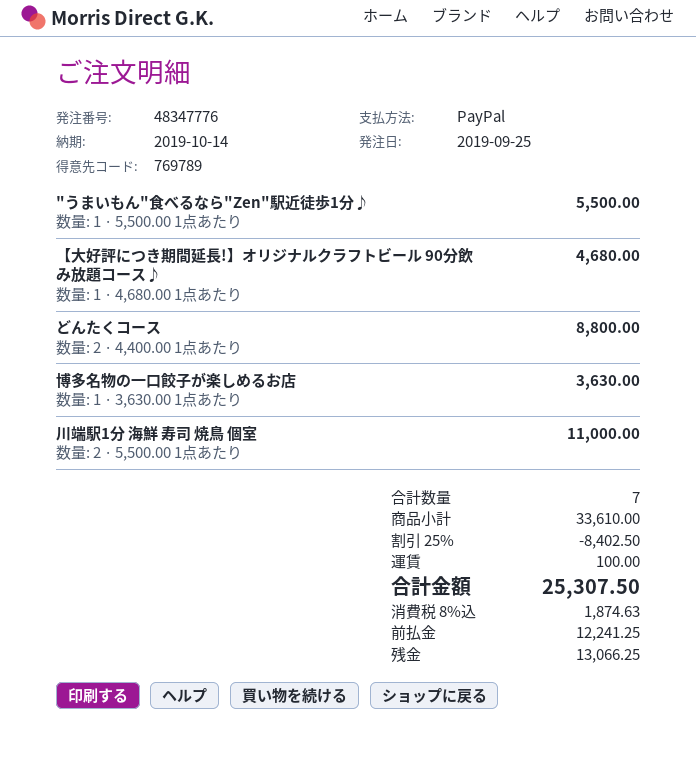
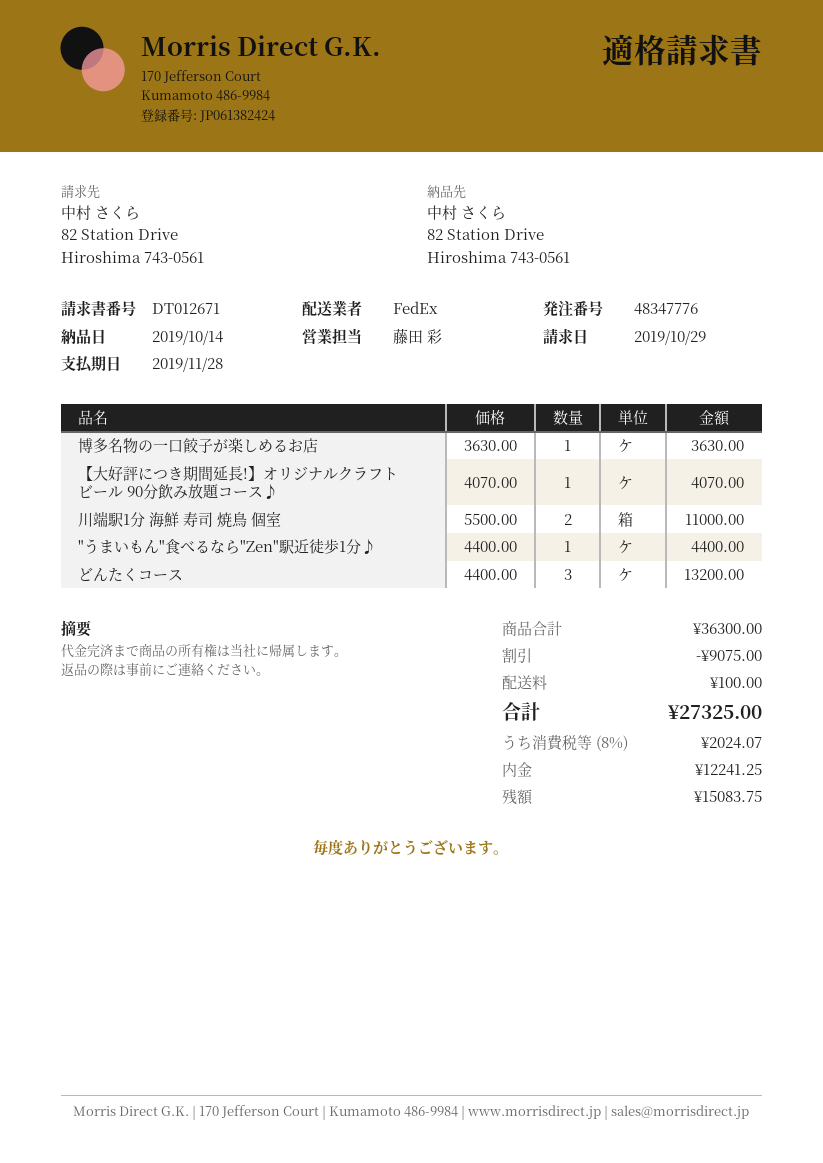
"うまいもん"食べるなら"Zen"駅近徒歩1分♪: 1 x 5500.00 = 5500.00 -> 1 x 4400.00 = 4400.00
【大好評につき期間延長!】オリジナルクラフトビール 90分飲み放題コース♪: 1 x 4680.00 = 4680.00 -> 1 x 4070.00 = 4070.00
どんたくコース: 2 x 4400.00 = 8800.00 -> 3 x 4400.00 = 13200.00
subtotal: 33610.00 -> 36300.00
discount: 8402.50 -> 9075.00
tax: 8% = 1874.63 -> 8% = 2024.07
total: 25307.50 -> 27325.00
balance: 13066.25 -> 15083.75

